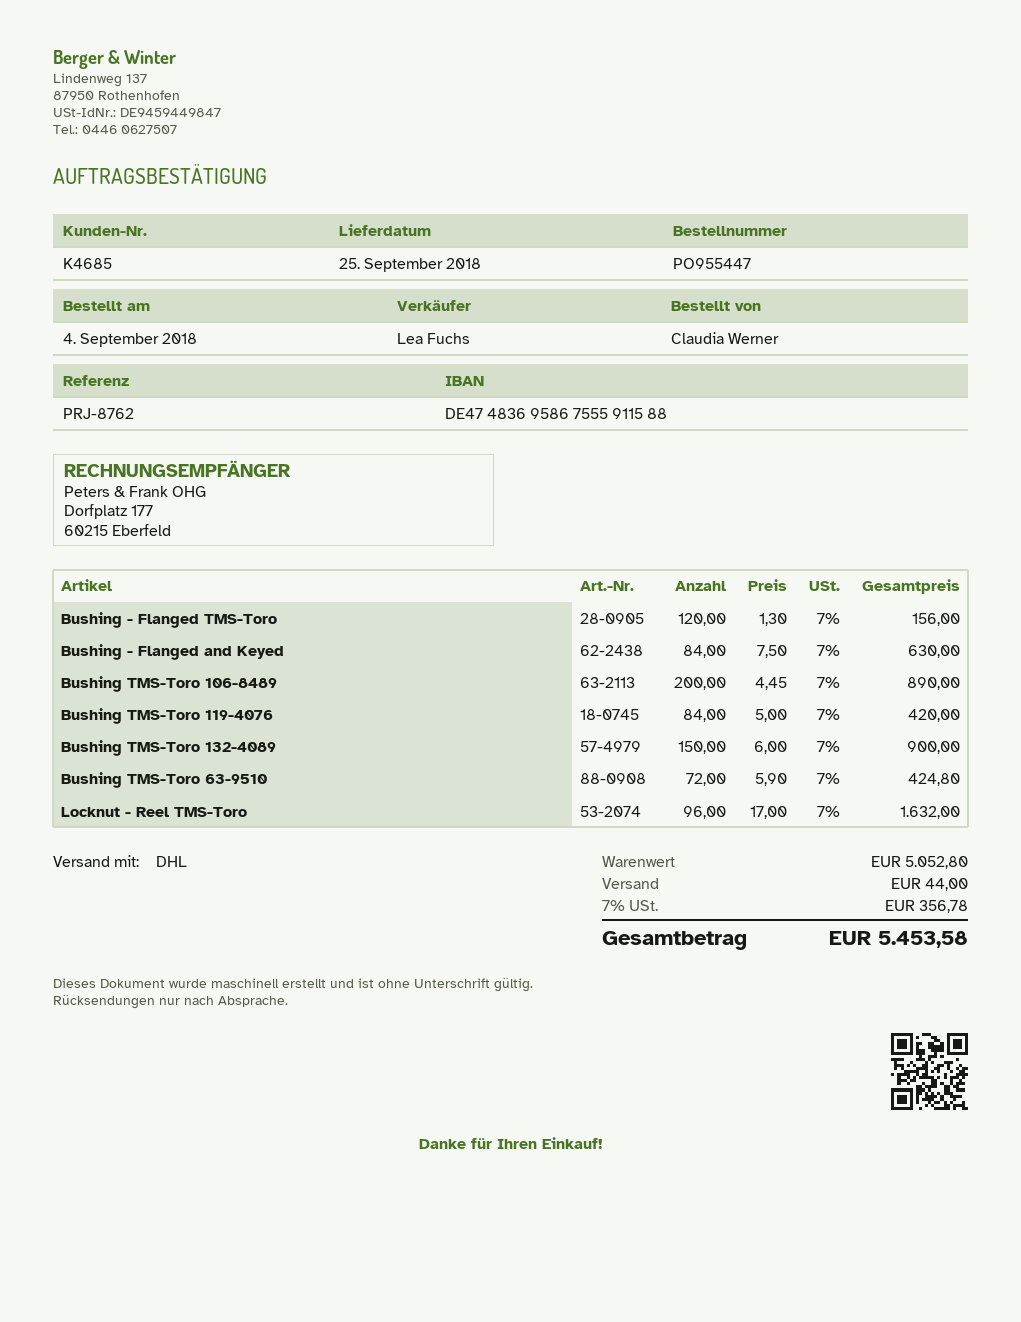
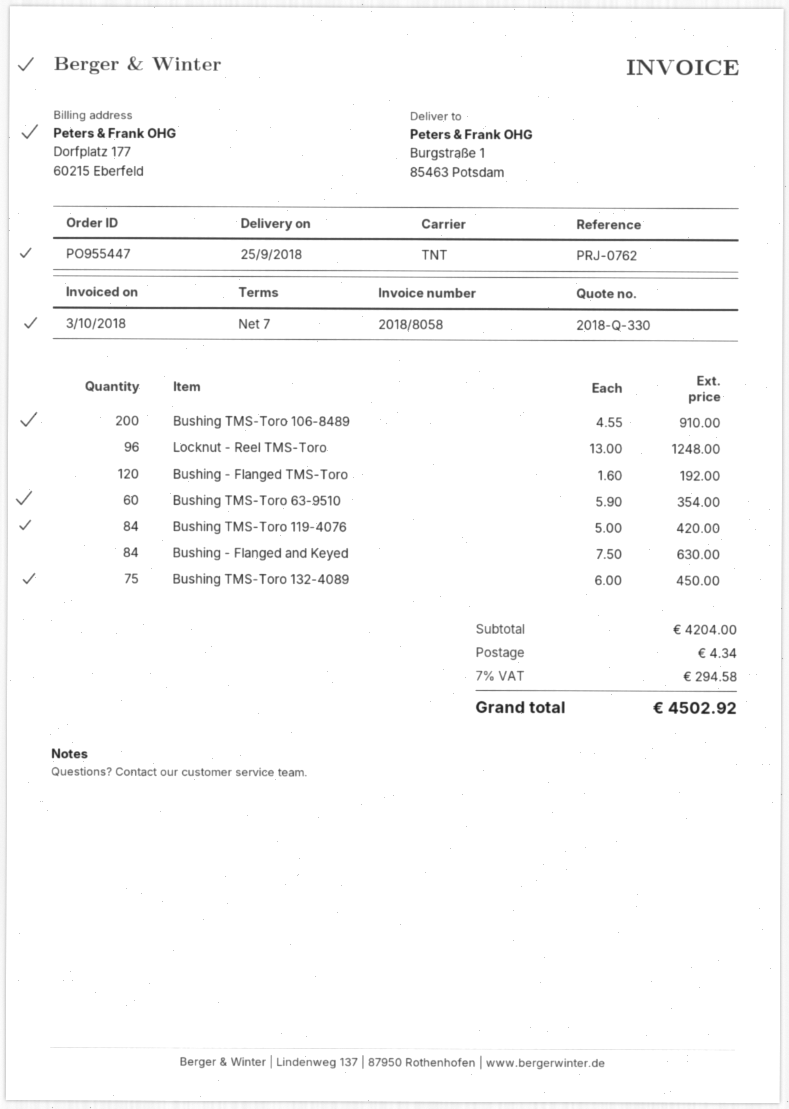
reference: PRJ-8762 -> PRJ-0762
shipping method: DHL -> TNT
Bushing - Flanged TMS-Toro: 120 x 1.30 = 156.00 -> 120 x 1.60 = 192.00
Bushing TMS-Toro 106-8489: 200 x 4.45 = 890.00 -> 200 x 4.55 = 910.00
Bushing TMS-Toro 132-4089: 150 x 6.00 = 900.00 -> 75 x 6.00 = 450.00
Bushing TMS-Toro 63-9510: 72 x 5.90 = 424.80 -> 60 x 5.90 = 354.00
Locknut - Reel TMS-Toro: 96 x 17.00 = 1632.00 -> 96 x 13.00 = 1248.00
subtotal: 5052.80 -> 4204.00
shipping: 44.00 -> 4.34
tax: 7% = 356.78 -> 7% = 294.58
total: 5453.58 -> 4502.92

